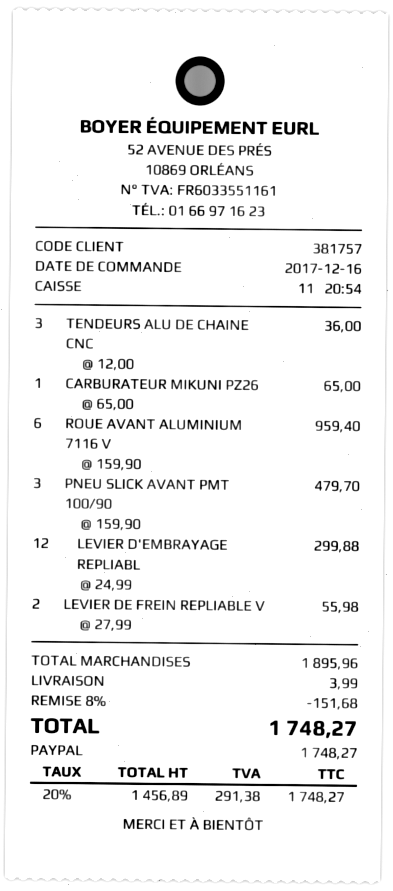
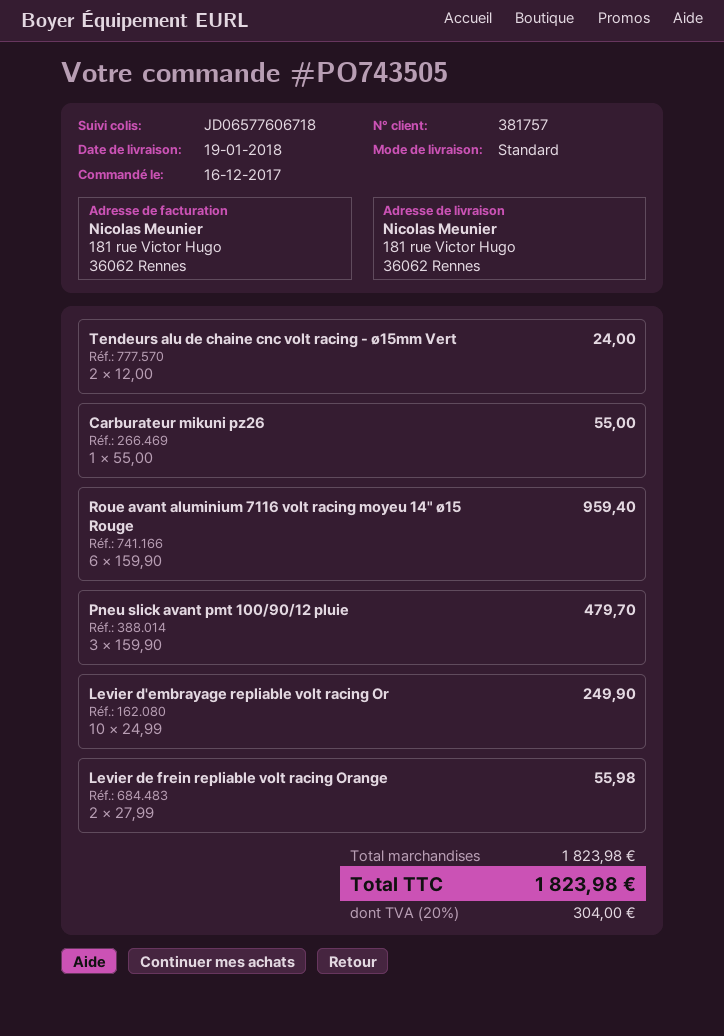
TENDEURS ALU DE CHAINE CNC: 3 x 12.00 = 36.00 -> 2 x 12.00 = 24.00
CARBURATEUR MIKUNI PZ26: 1 x 65.00 = 65.00 -> 1 x 55.00 = 55.00
LEVIER D'EMBRAYAGE REPLIABL: 12 x 24.99 = 299.88 -> 10 x 24.99 = 249.90
subtotal: 1895.96 -> 1823.98
discount: 8% = 151.68 -> none
shipping: 3.99 -> none
tax: 20% = 291.38 -> 20% = 304.00
total: 1748.27 -> 1823.98

